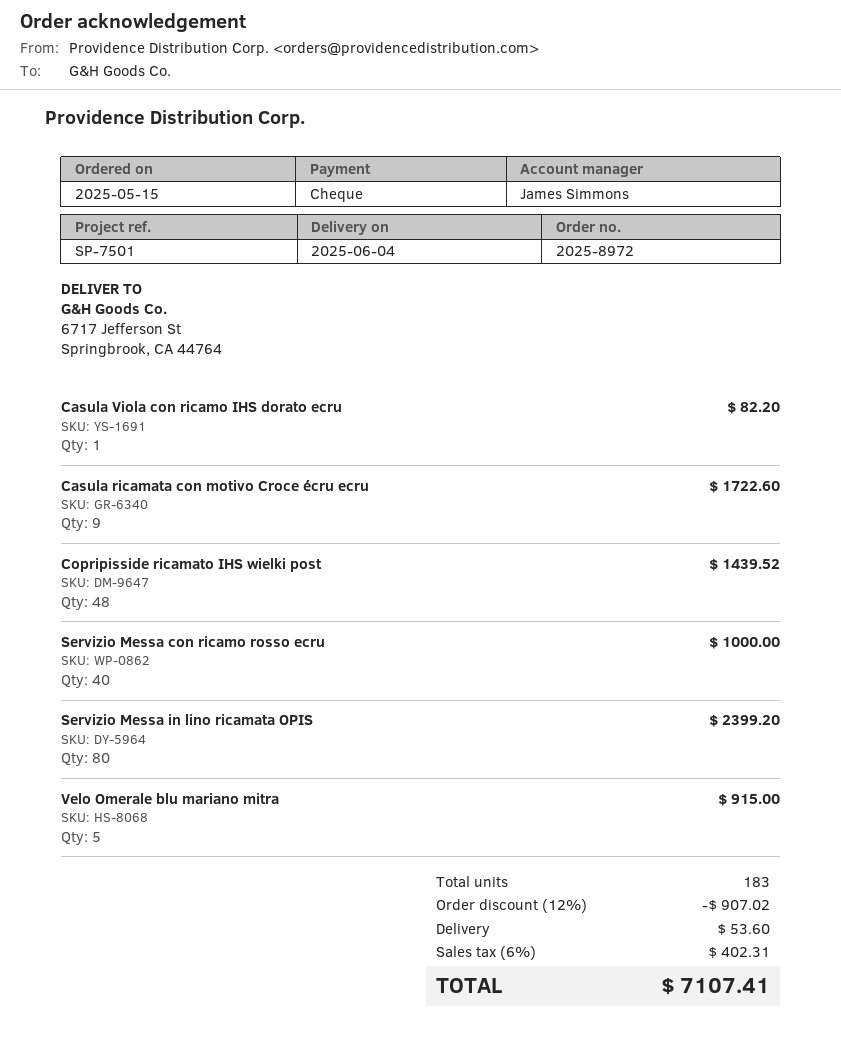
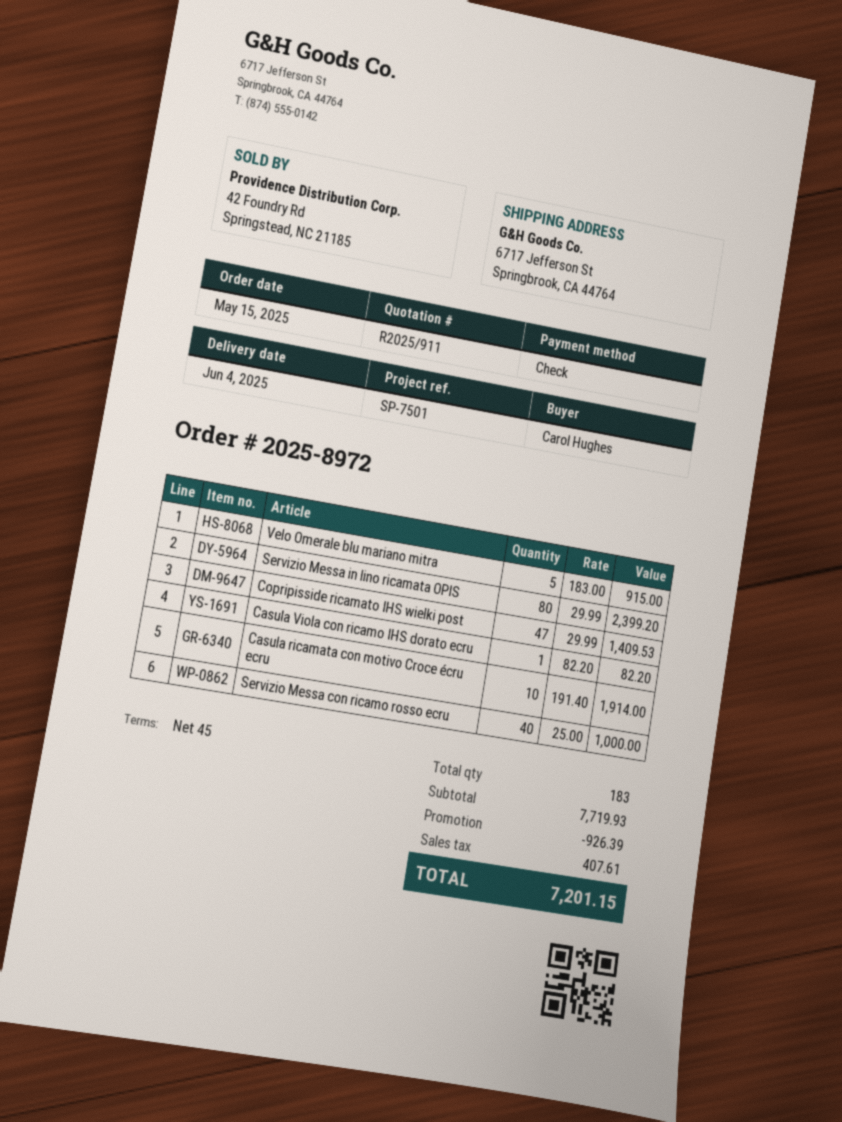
Casula ricamata con motivo Croce écru ecru: 9 for 1722.60 -> 10 for 1914.00
Copripisside ricamato IHS wielki post: 48 for 1439.52 -> 47 for 1409.53
discount: 907.02 -> 926.39
shipping: 53.60 -> none
tax: 402.31 -> 407.61
total: 7107.41 -> 7201.15

